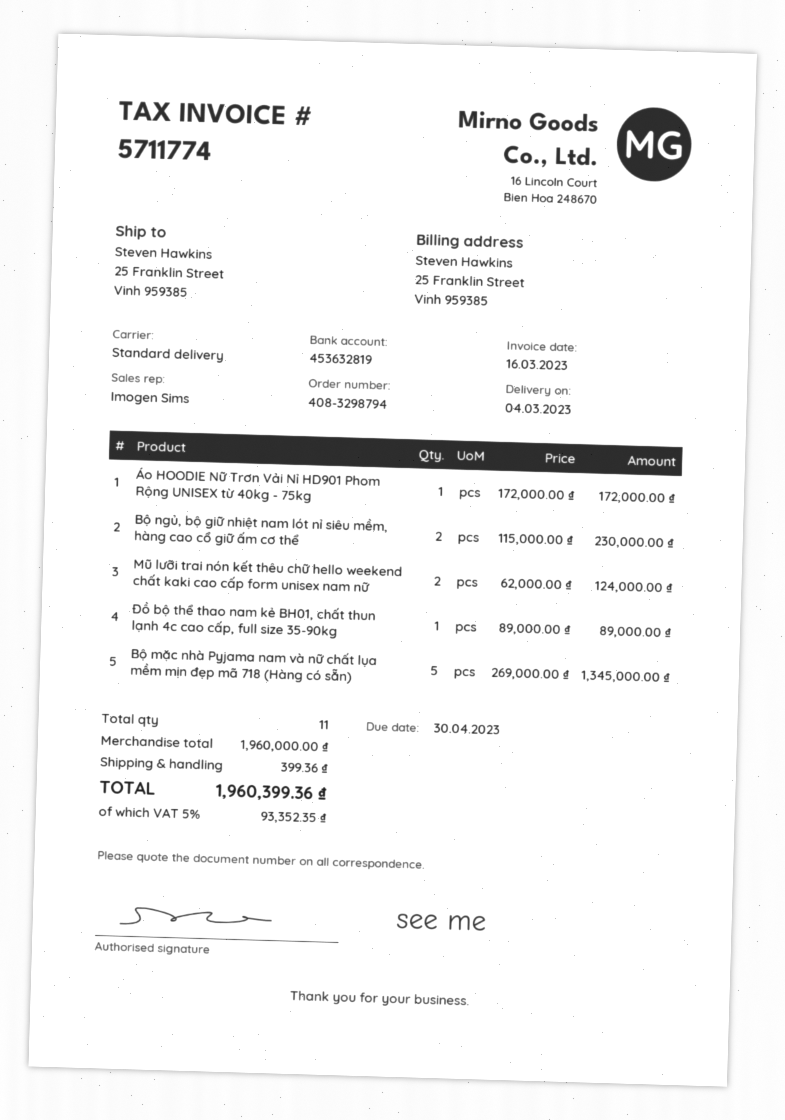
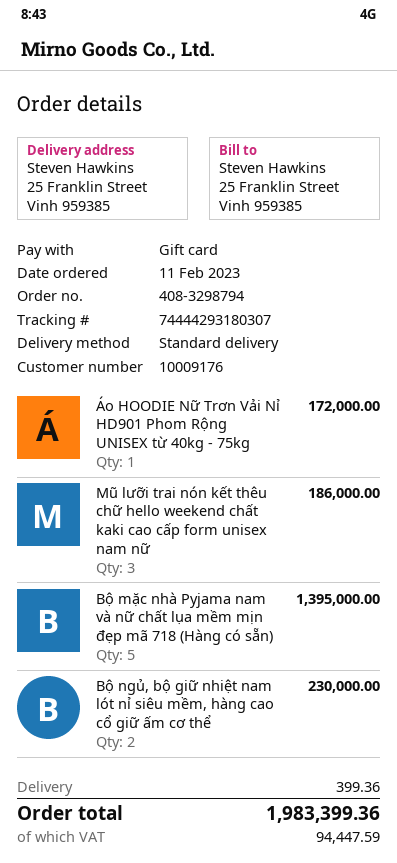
Mũ lưỡi trai nón kết thêu chữ hello weekend chất kaki cao cấp form unisex nam nữ: 2 for 124000.00 -> 3 for 186000.00
Đồ bộ thể thao nam kẻ BH01, chất thun lạnh 4c cao cấp, full size 35-90kg: 1 for 89000.00 -> none
Bộ mặc nhà Pyjama nam và nữ chất lụa mềm mịn đẹp mã 718 (Hàng có sẵn): 5 for 1345000.00 -> 5 for 1395000.00
tax: 93352.35 -> 94447.59
total: 1960399.36 -> 1983399.36

